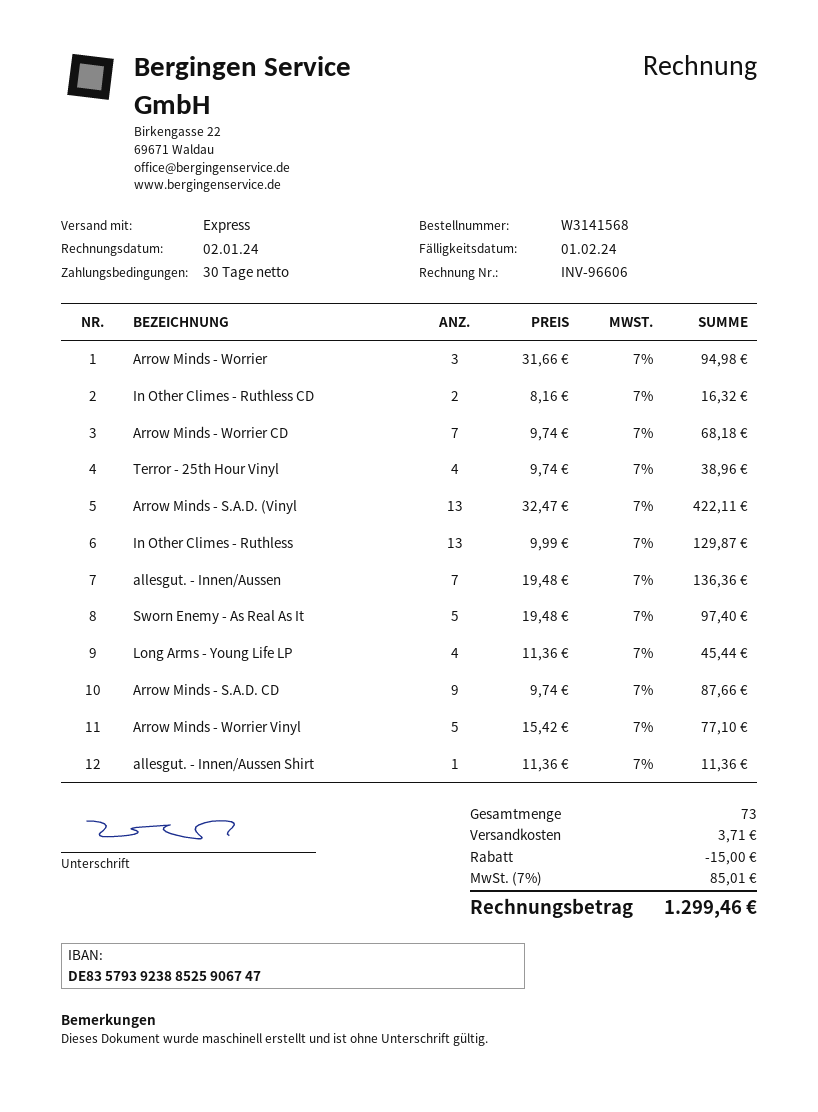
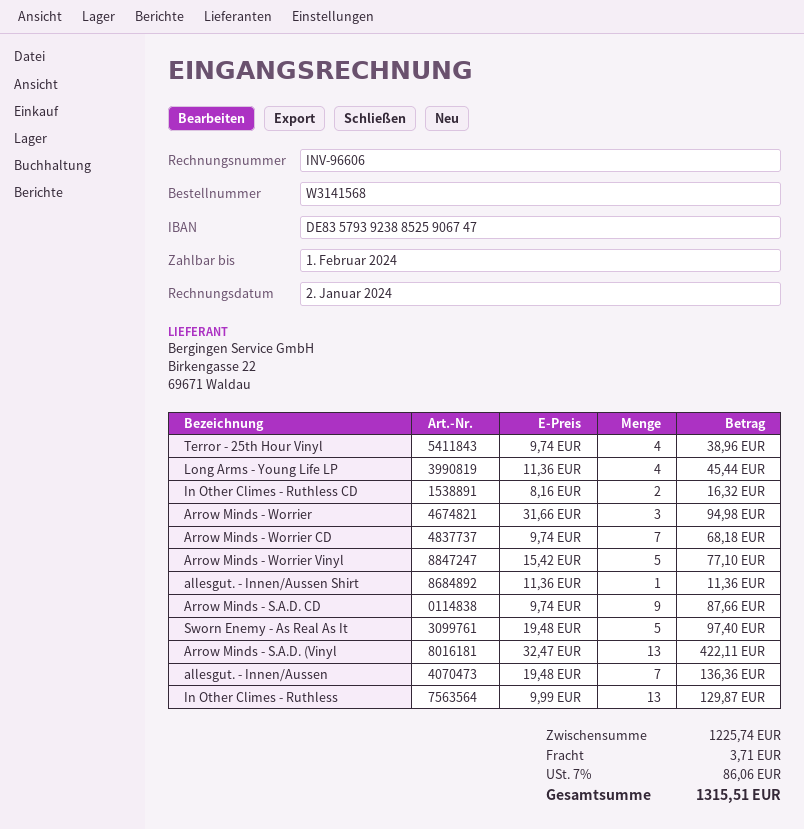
discount: 15.00 -> none
tax: 7% = 85.01 -> 7% = 86.06
total: 1299.46 -> 1315.51

